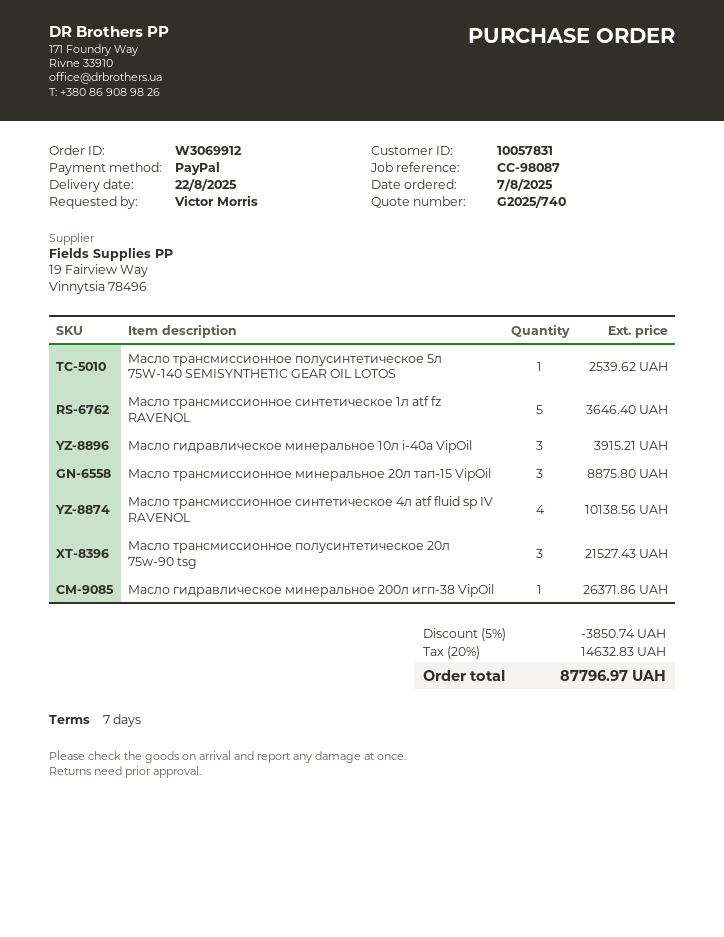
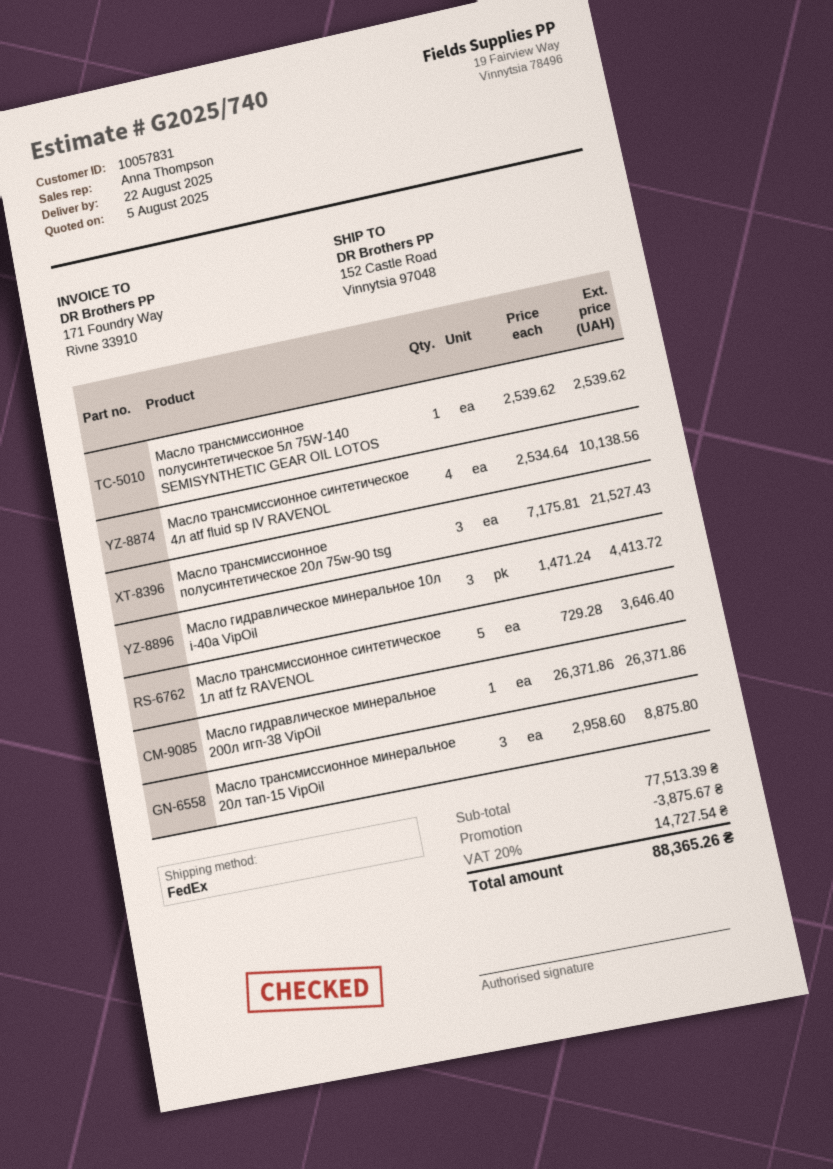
Масло гидравлическое минеральное 10л i-40a VipOil: 3 for 3915.21 -> 3 for 4413.72
discount: 3850.74 -> 3875.67
tax: 20% = 14632.83 -> 20% = 14727.54
total: 87796.97 -> 88365.26

